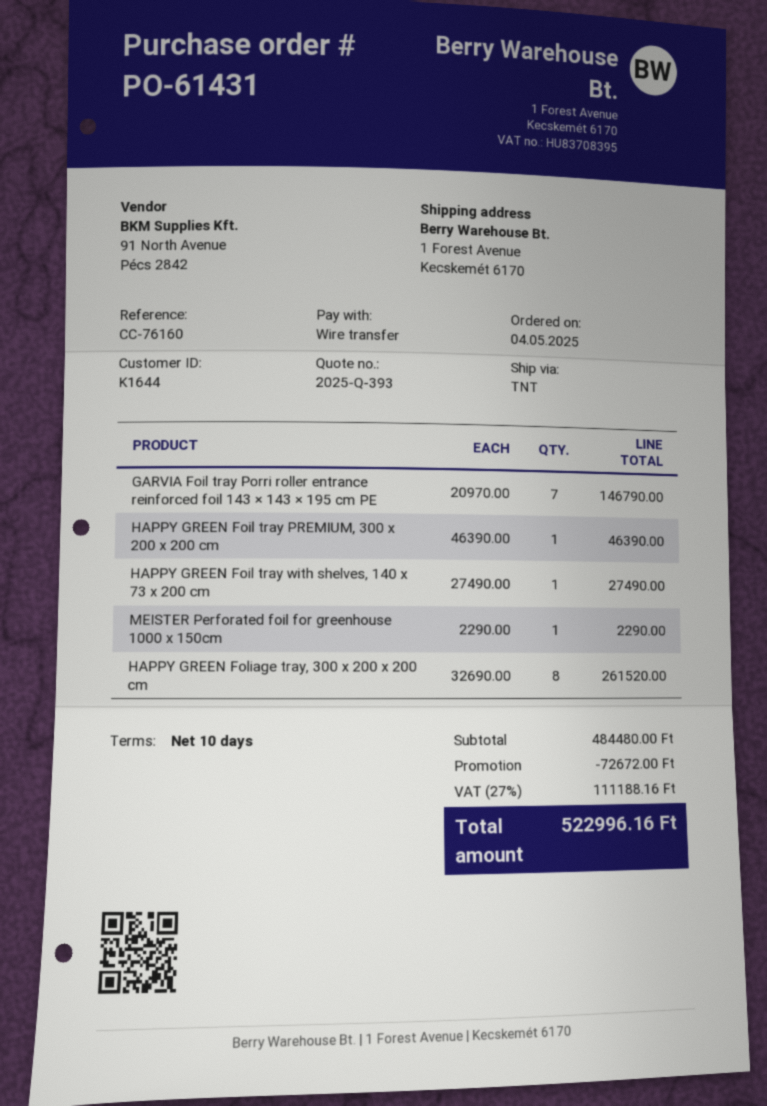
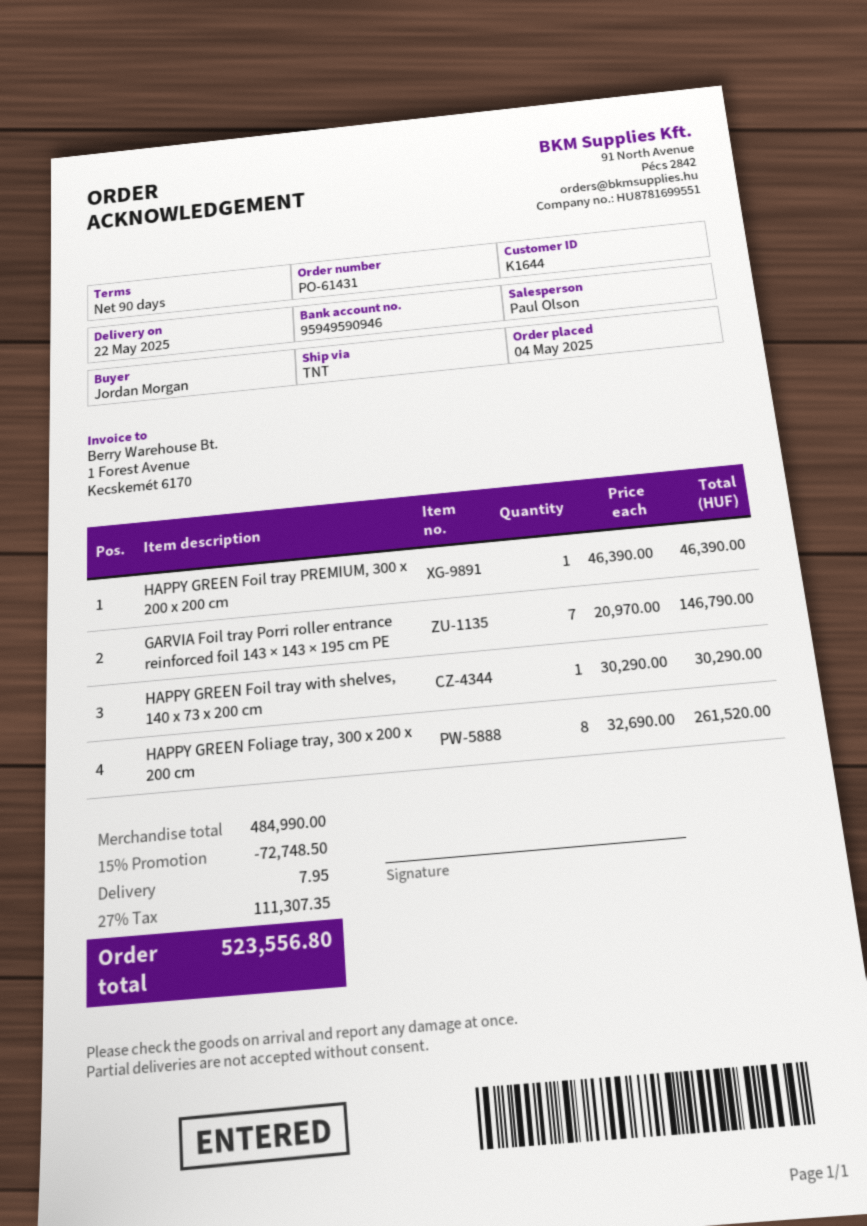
payment terms: 10 days -> 90 days
HAPPY GREEN Foil tray with shelves, 140 x 73 x 200 cm: 1 x 27490.00 = 27490.00 -> 1 x 30290.00 = 30290.00
MEISTER Perforated foil for greenhouse 1000 x 150cm: 1 x 2290.00 = 2290.00 -> none
subtotal: 484480.00 -> 484990.00
discount: 72672.00 -> 72748.50
shipping: none -> 7.95
tax: 27% = 111188.16 -> 27% = 111307.35
total: 522996.16 -> 523556.80

